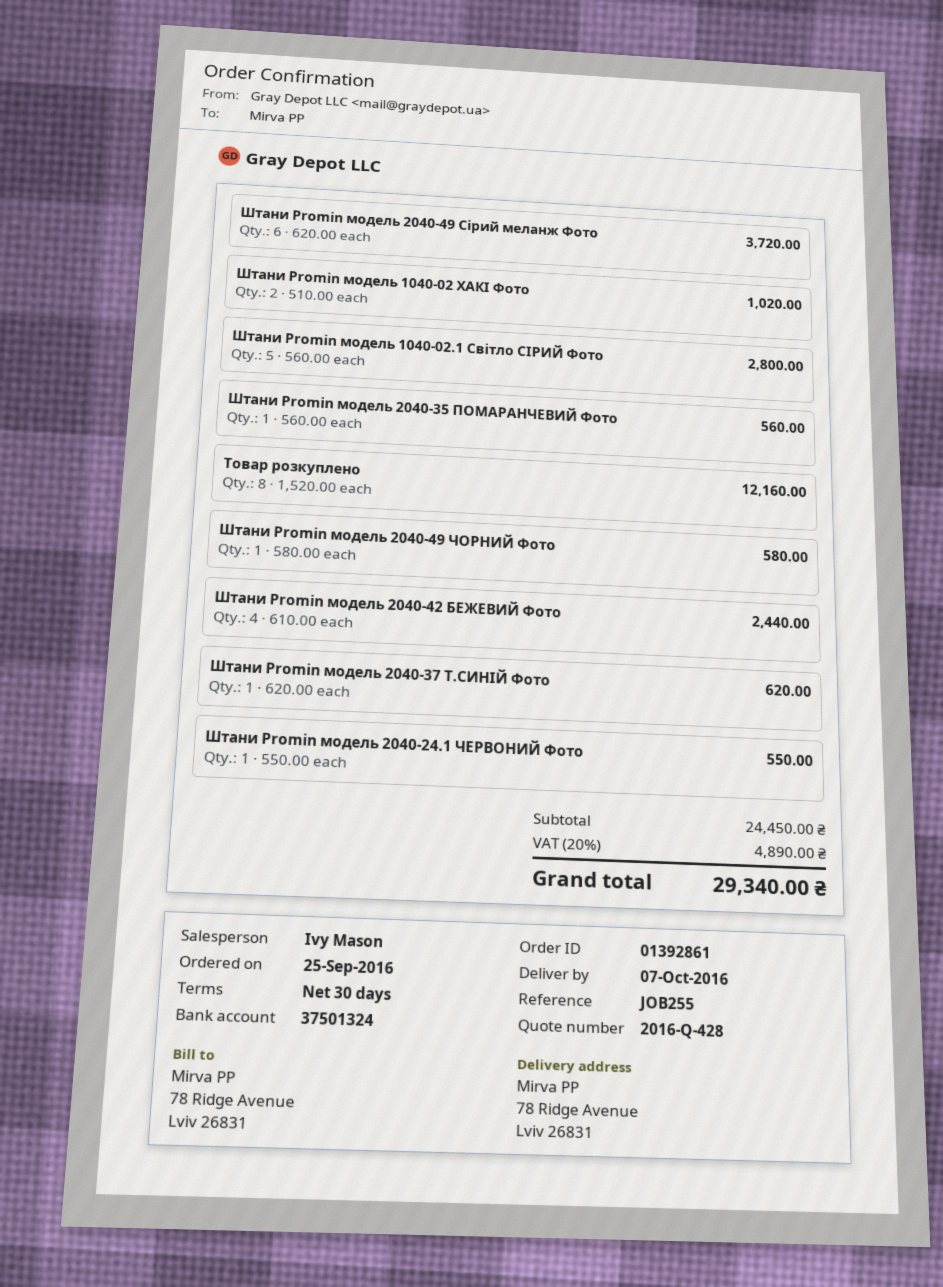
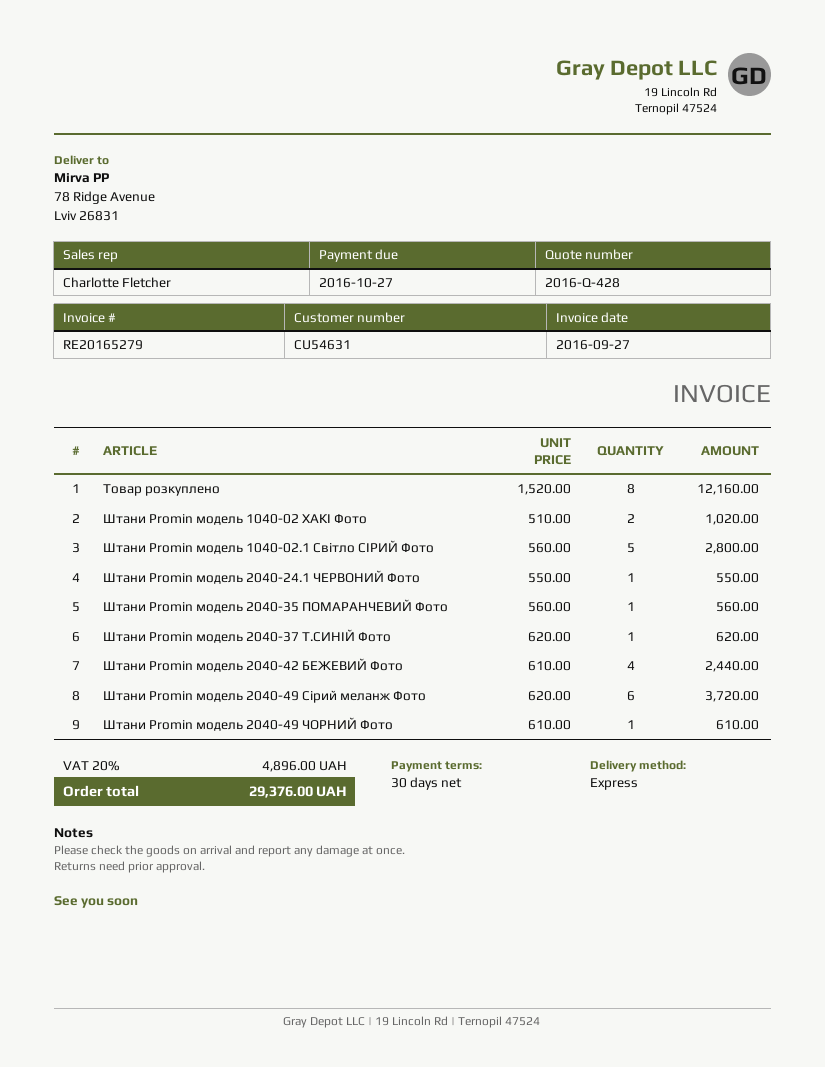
sales rep: Ivy Mason -> Charlotte Fletcher
Штани Promin модель 2040-49 ЧОРНИЙ Фото: 1 x 580.00 = 580.00 -> 1 x 610.00 = 610.00
tax: 20% = 4890.00 -> 20% = 4896.00
total: 29340.00 -> 29376.00

